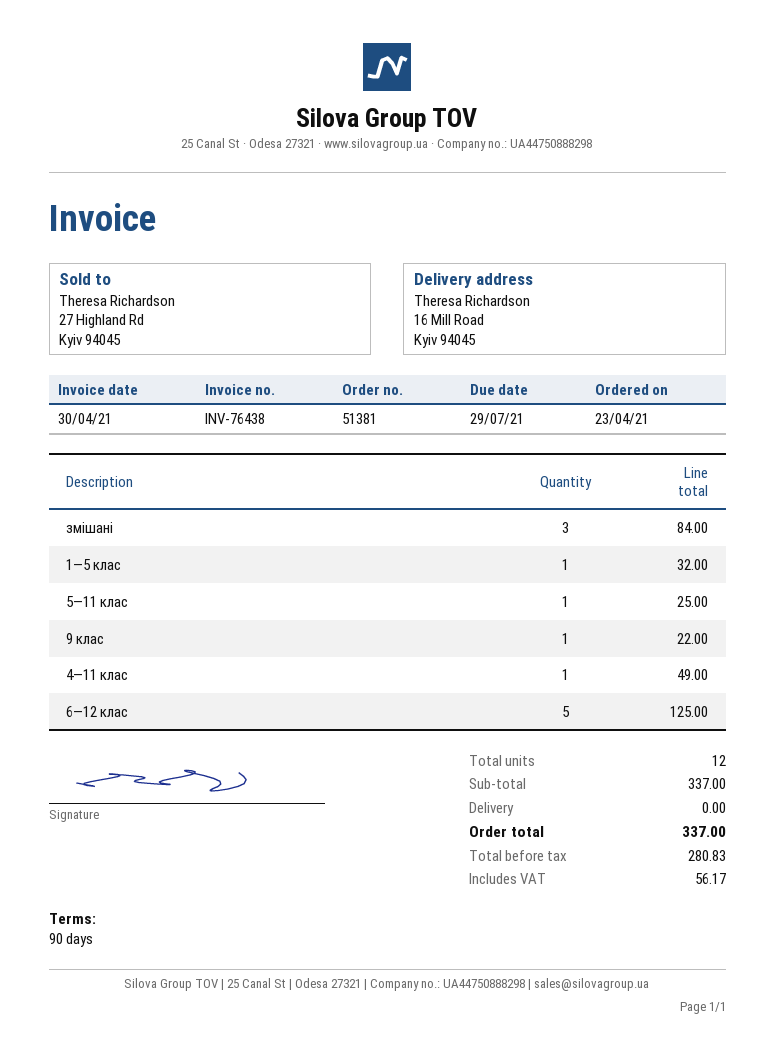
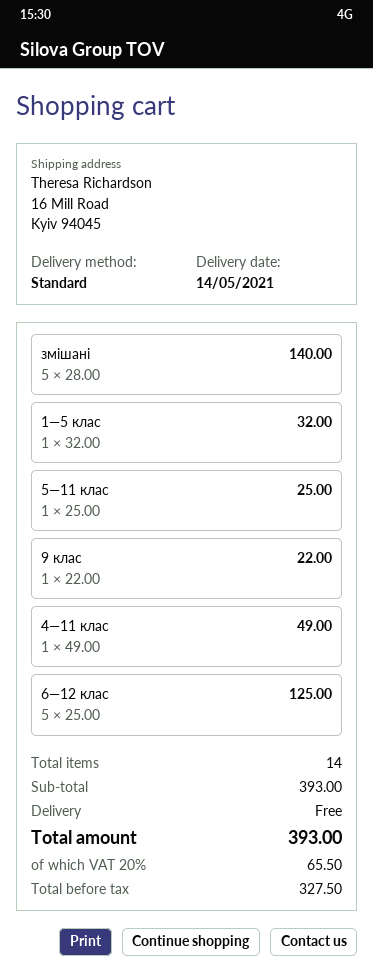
змішані: 3 for 84.00 -> 5 for 140.00
total quantity: 12 -> 14
subtotal: 337.00 -> 393.00
net: 280.83 -> 327.50
tax: 56.17 -> 65.50
total: 337.00 -> 393.00

